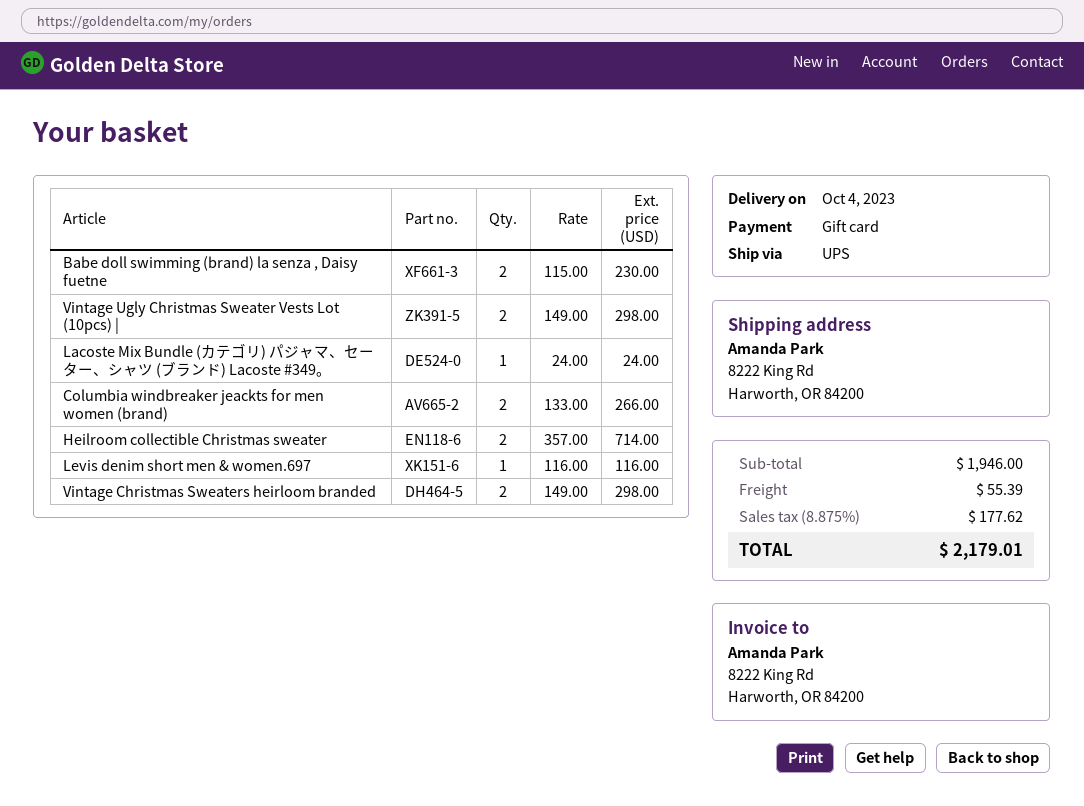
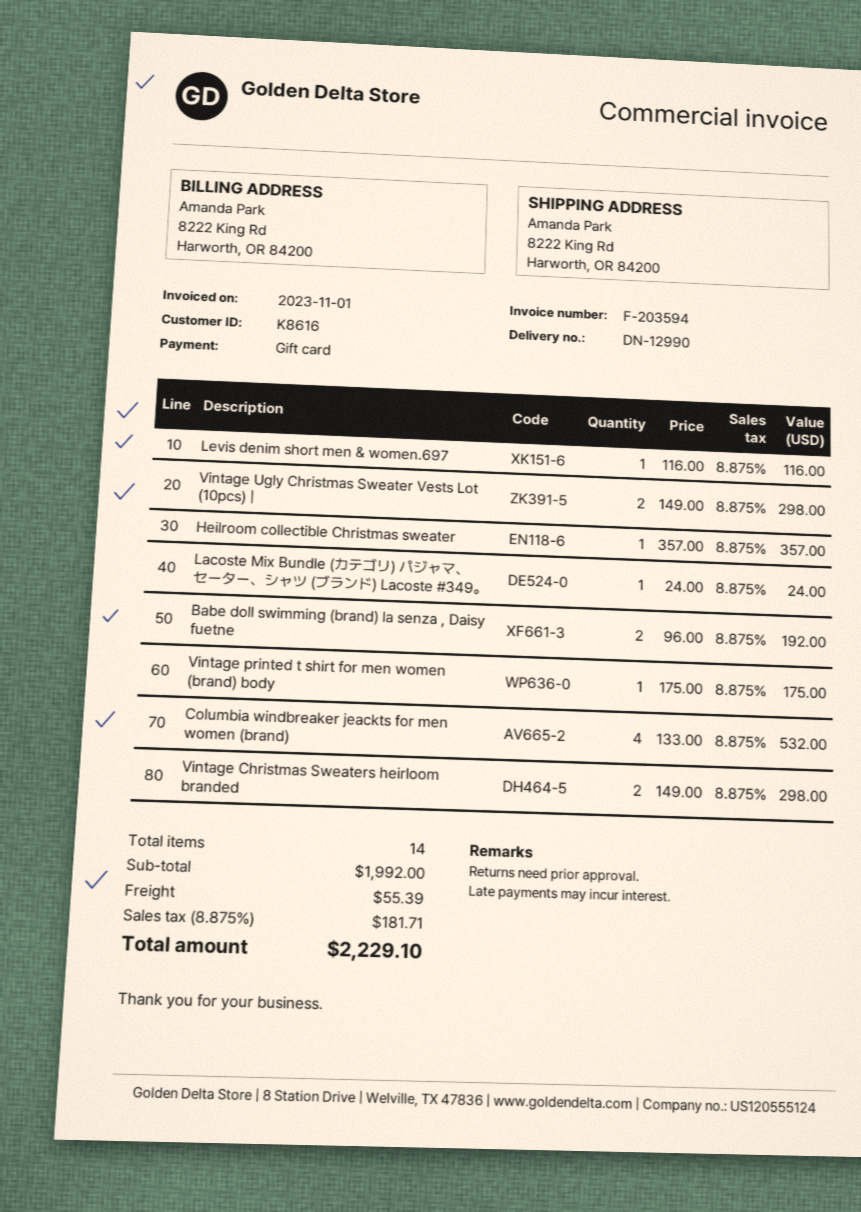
Babe doll swimming (brand) la senza , Daisy fuetne: 2 x 115.00 = 230.00 -> 2 x 96.00 = 192.00
Columbia windbreaker jeackts for men women (brand): 2 x 133.00 = 266.00 -> 4 x 133.00 = 532.00
Heilroom collectible Christmas sweater: 2 x 357.00 = 714.00 -> 1 x 357.00 = 357.00
Vintage printed t shirt for men women (brand) body: none -> 1 x 175.00 = 175.00
subtotal: 1946.00 -> 1992.00
tax: 8.875% = 177.62 -> 8.875% = 181.71
total: 2179.01 -> 2229.10

